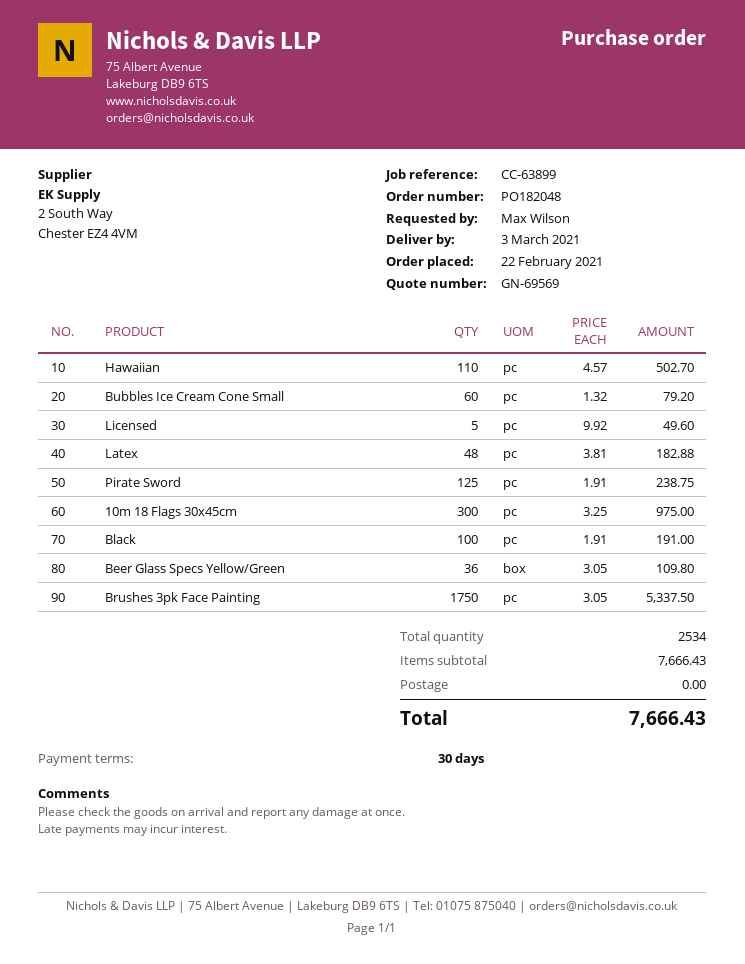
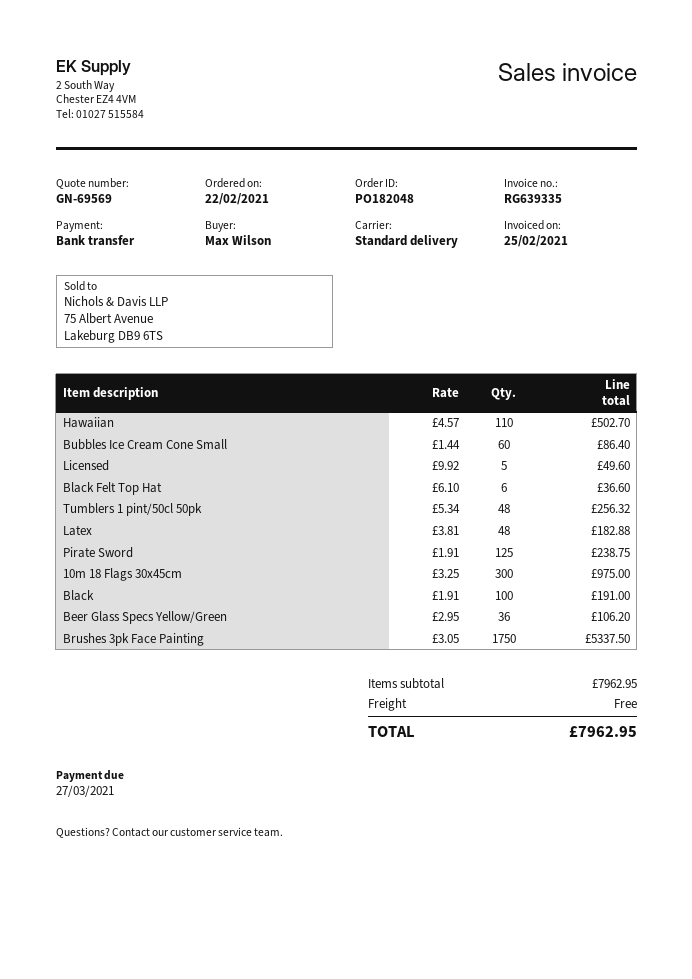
Bubbles Ice Cream Cone Small: 60 x 1.32 = 79.20 -> 60 x 1.44 = 86.40
Beer Glass Specs Yellow/Green: 36 x 3.05 = 109.80 -> 36 x 2.95 = 106.20
Black Felt Top Hat: none -> 6 x 6.10 = 36.60
Tumblers 1 pint/50cl 50pk: none -> 48 x 5.34 = 256.32
subtotal: 7666.43 -> 7962.95
total: 7666.43 -> 7962.95

